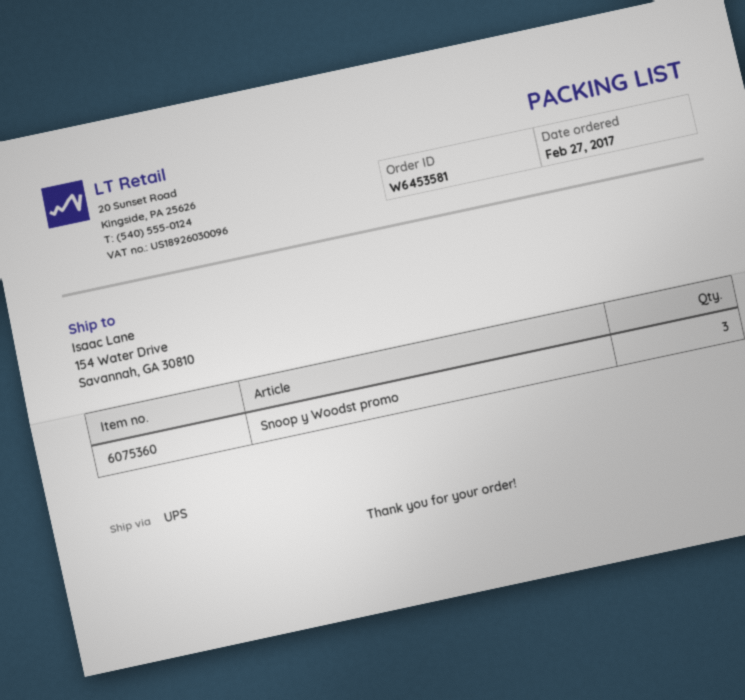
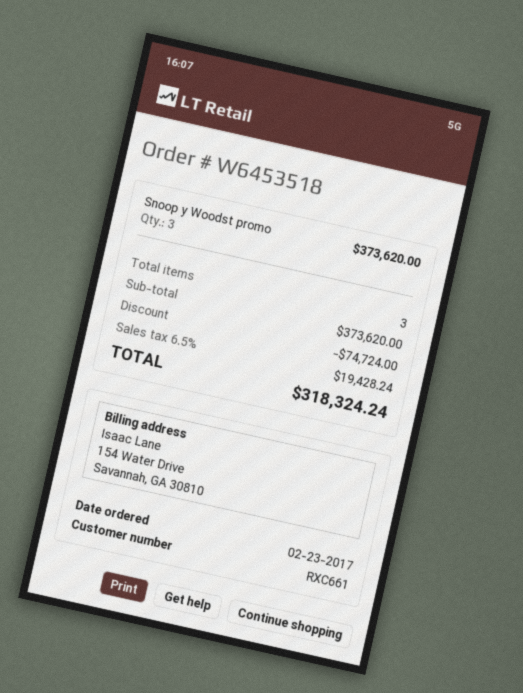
order number: W6453581 -> W6453518
order date: 2017-02-27 -> 2017-02-23

